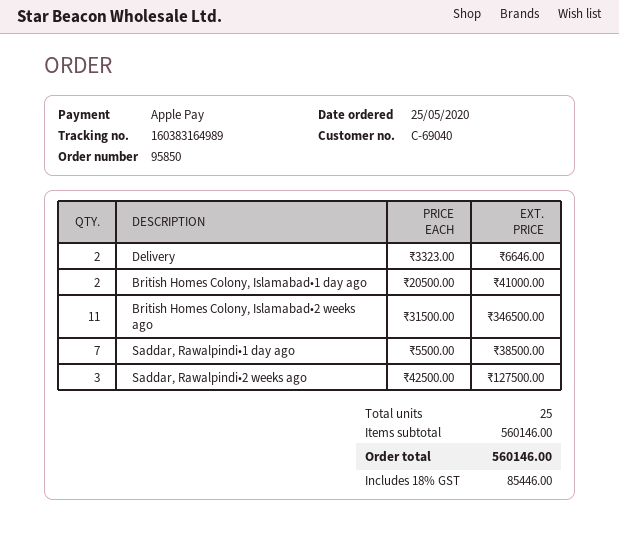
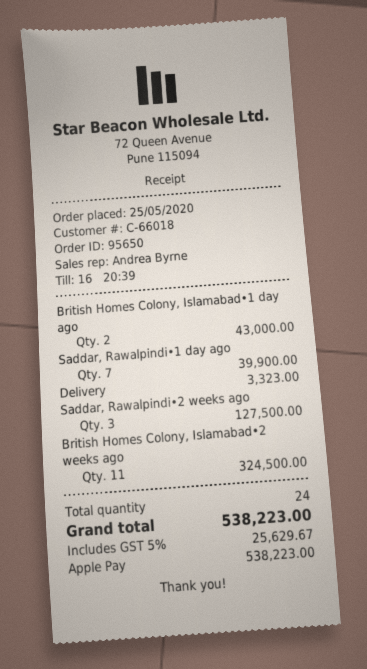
order number: 95850 -> 95650
customer number: C-69040 -> C-66018
Delivery: 2 for 6646.00 -> 1 for 3323.00
British Homes Colony, Islamabad•1 day ago: 2 for 41000.00 -> 2 for 43000.00
British Homes Colony, Islamabad•2 weeks ago: 11 for 346500.00 -> 11 for 324500.00
Saddar, Rawalpindi•1 day ago: 7 for 38500.00 -> 7 for 39900.00
total quantity: 25 -> 24
tax: 18% = 85446.00 -> 5% = 25629.67
total: 560146.00 -> 538223.00

